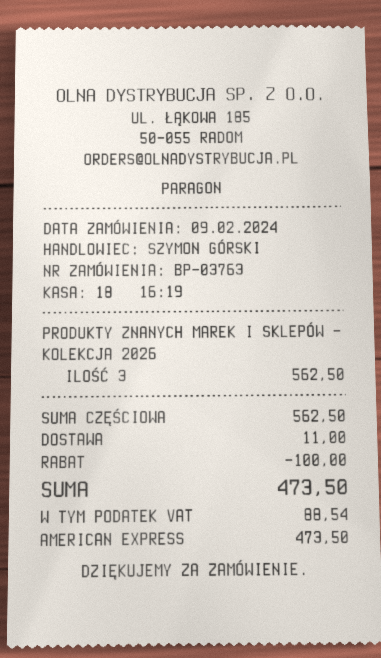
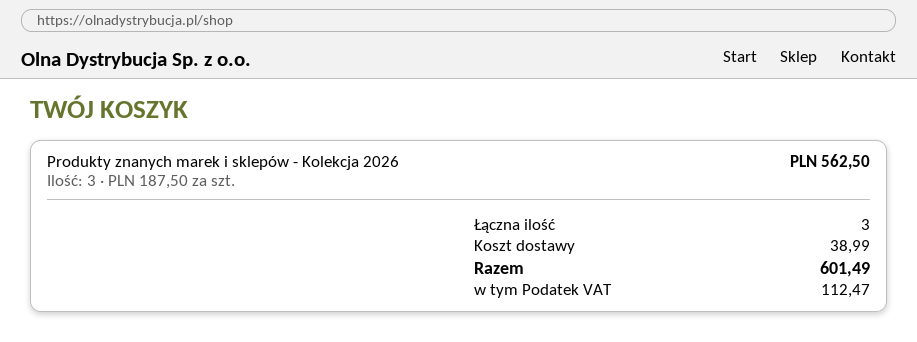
discount: 100.00 -> none
shipping: 11.00 -> 38.99
tax: 88.54 -> 112.47
total: 473.50 -> 601.49

